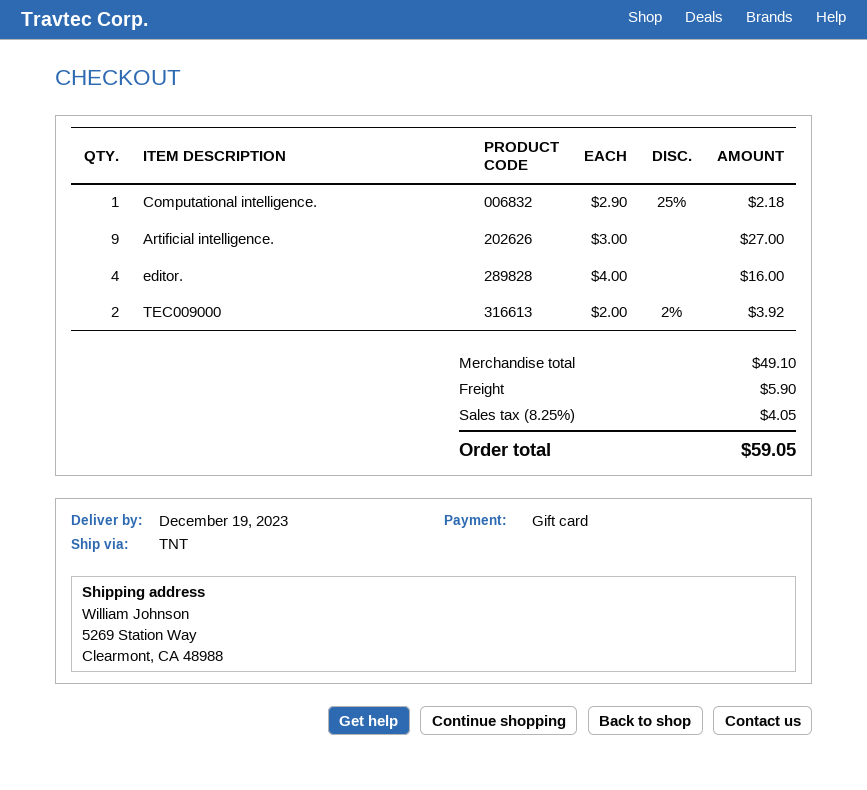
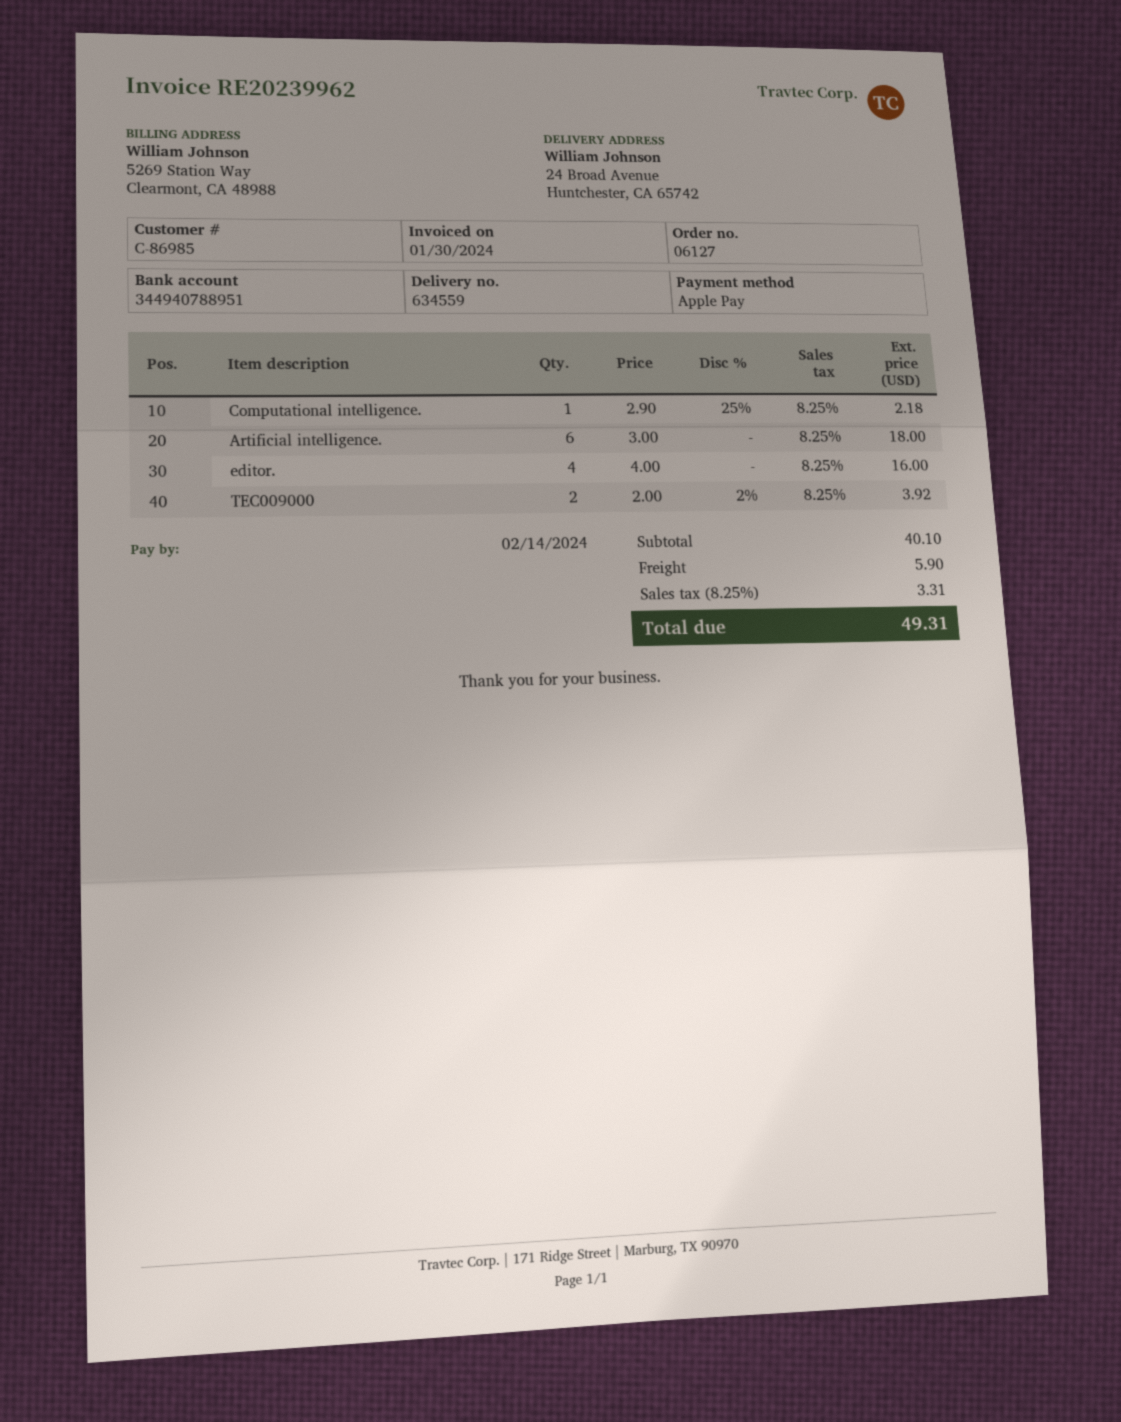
payment method: gift card -> Apple Pay
ship to: 5269 Station Way, Clearmont, CA 48988 -> 24 Broad Avenue, Huntchester, CA 65742
Artificial intelligence.: 9 x 3.00 = 27.00 -> 6 x 3.00 = 18.00
subtotal: 49.10 -> 40.10
tax: 8.25% = 4.05 -> 8.25% = 3.31
total: 59.05 -> 49.31

